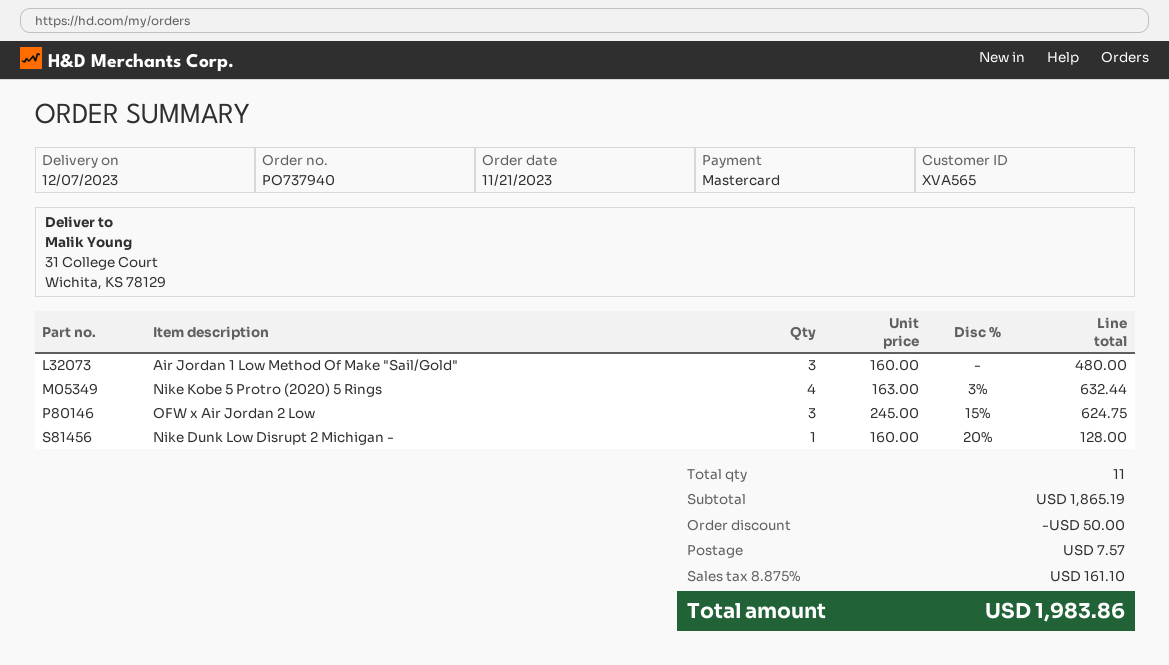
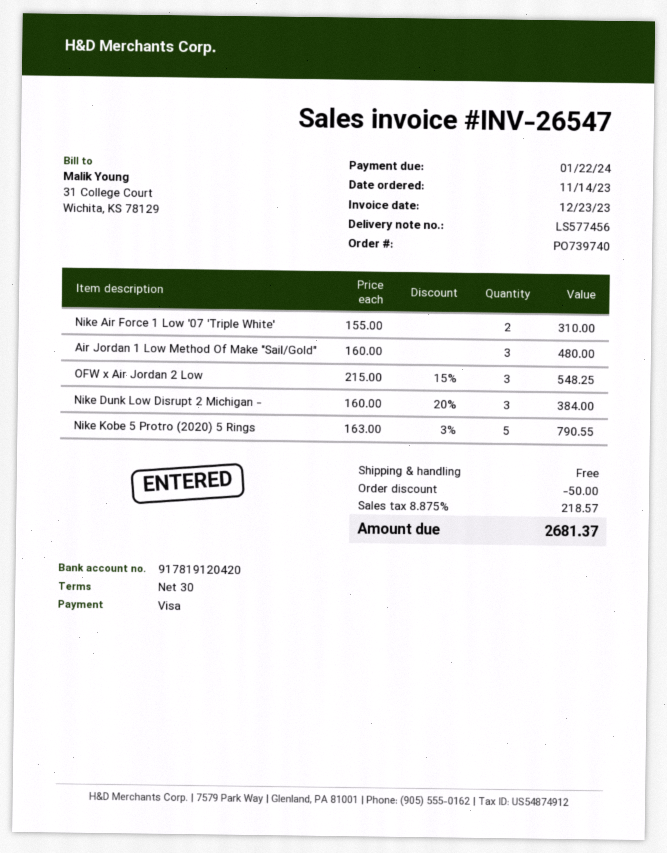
order number: PO737940 -> PO739740
order date: 2023-11-21 -> 2023-11-14
payment method: Mastercard -> Visa
Nike Kobe 5 Protro (2020) 5 Rings: 4 x 163.00 - 3% = 632.44 -> 5 x 163.00 - 3% = 790.55
OFW x Air Jordan 2 Low: 3 x 245.00 - 15% = 624.75 -> 3 x 215.00 - 15% = 548.25
Nike Dunk Low Disrupt 2 Michigan -: 1 x 160.00 - 20% = 128.00 -> 3 x 160.00 - 20% = 384.00
Nike Air Force 1 Low '07 'Triple White': none -> 2 x 155.00 = 310.00
shipping: 7.57 -> 0.00
tax: 8.875% = 161.10 -> 8.875% = 218.57
total: 1983.86 -> 2681.37

